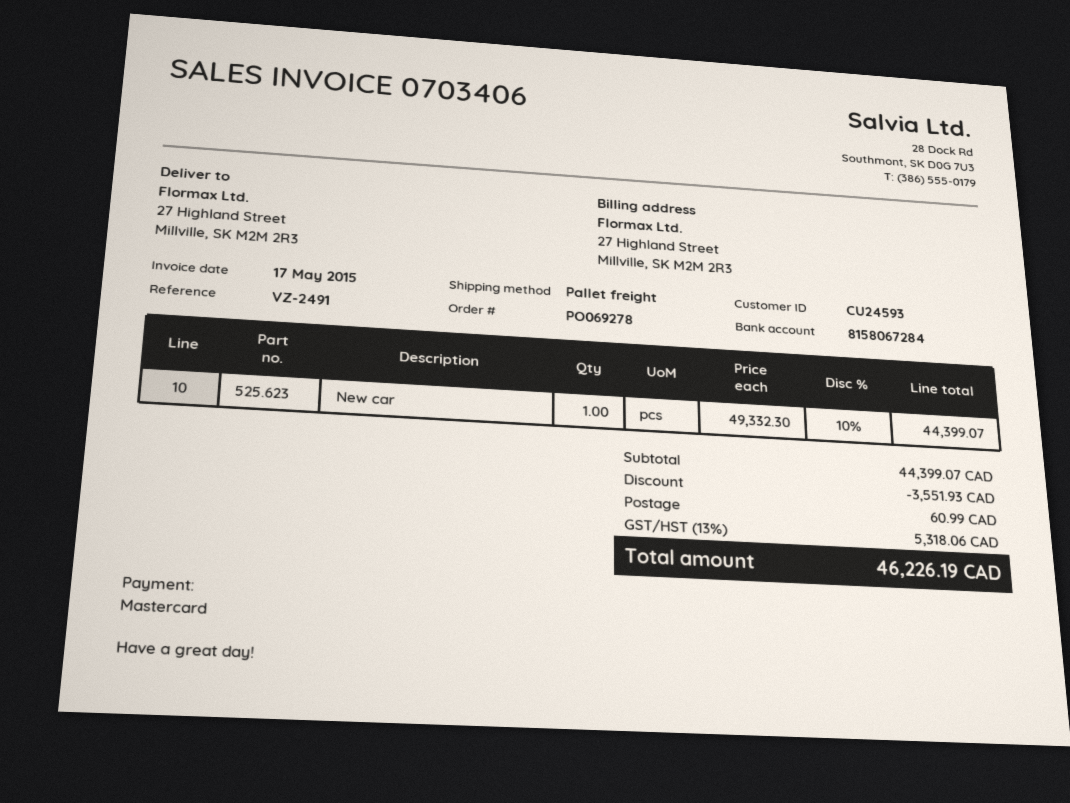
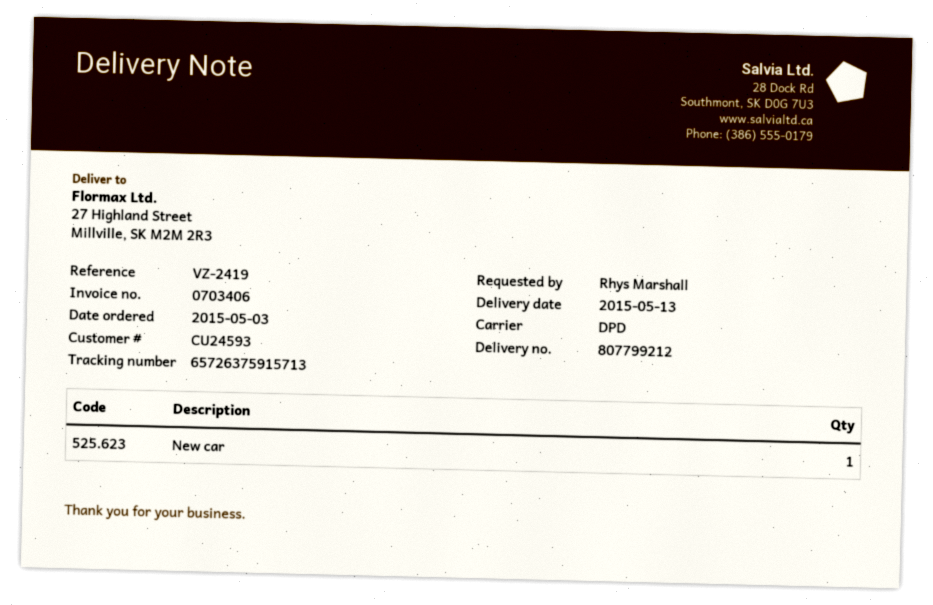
reference: VZ-2491 -> VZ-2419
shipping method: pallet freight -> DPD

